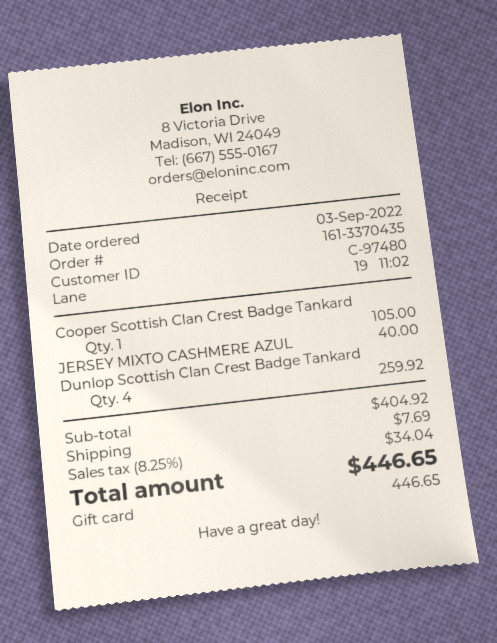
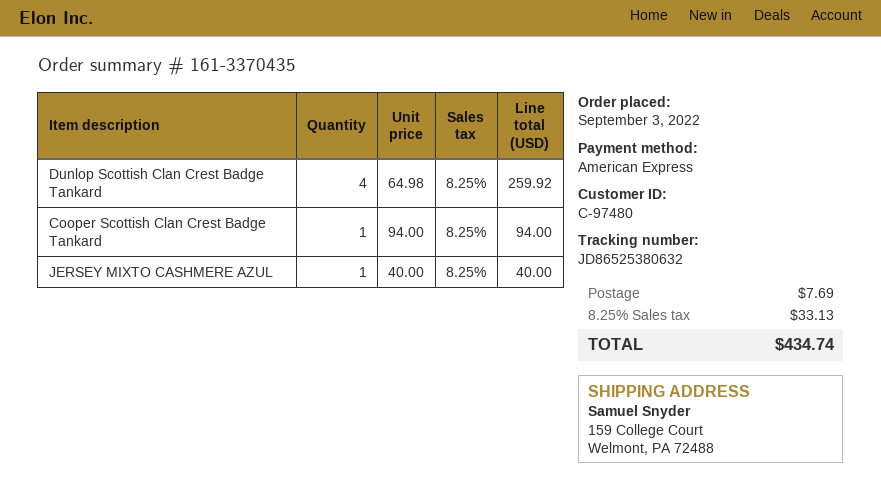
payment method: gift card -> American Express
Cooper Scottish Clan Crest Badge Tankard: 1 for 105.00 -> 1 for 94.00
tax: 8.25% = 34.04 -> 8.25% = 33.13
total: 446.65 -> 434.74

